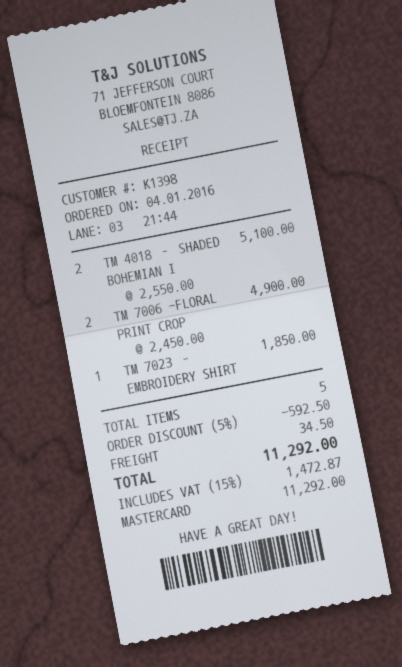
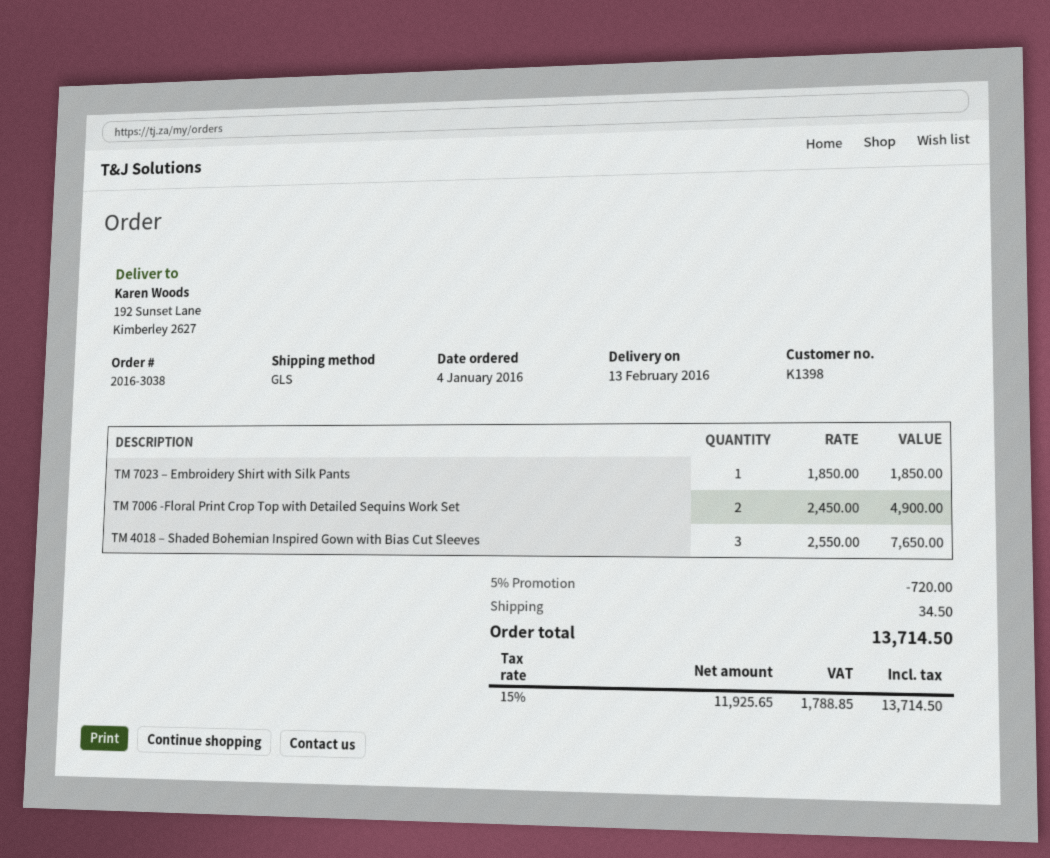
TM 4018 – SHADED BOHEMIAN I: 2 x 2550.00 = 5100.00 -> 3 x 2550.00 = 7650.00
discount: 5% = 592.50 -> 5% = 720.00
tax: 15% = 1472.87 -> 15% = 1788.85
total: 11292.00 -> 13714.50

